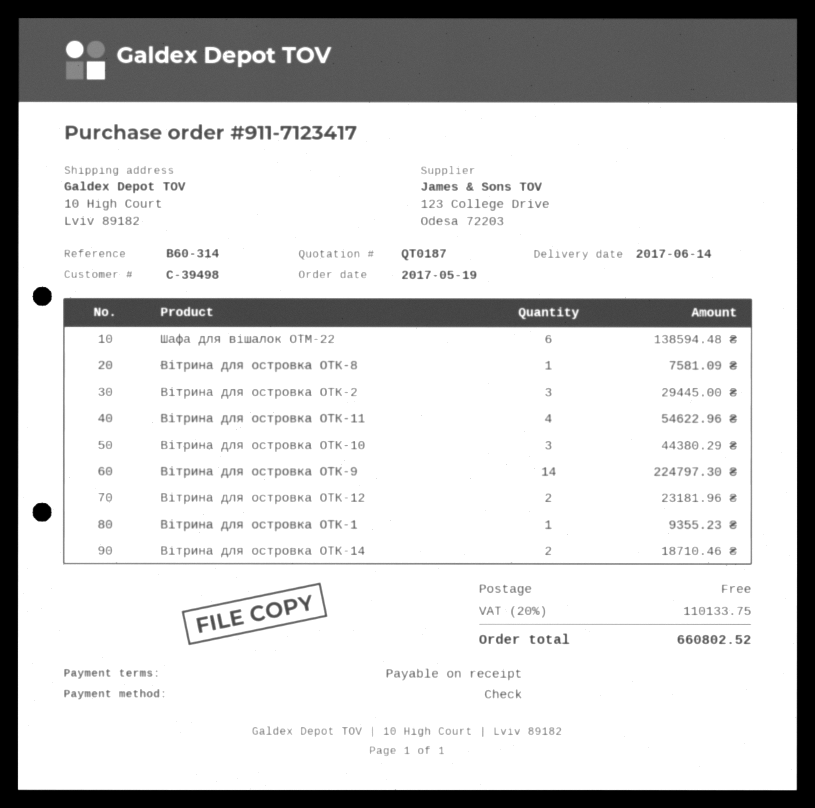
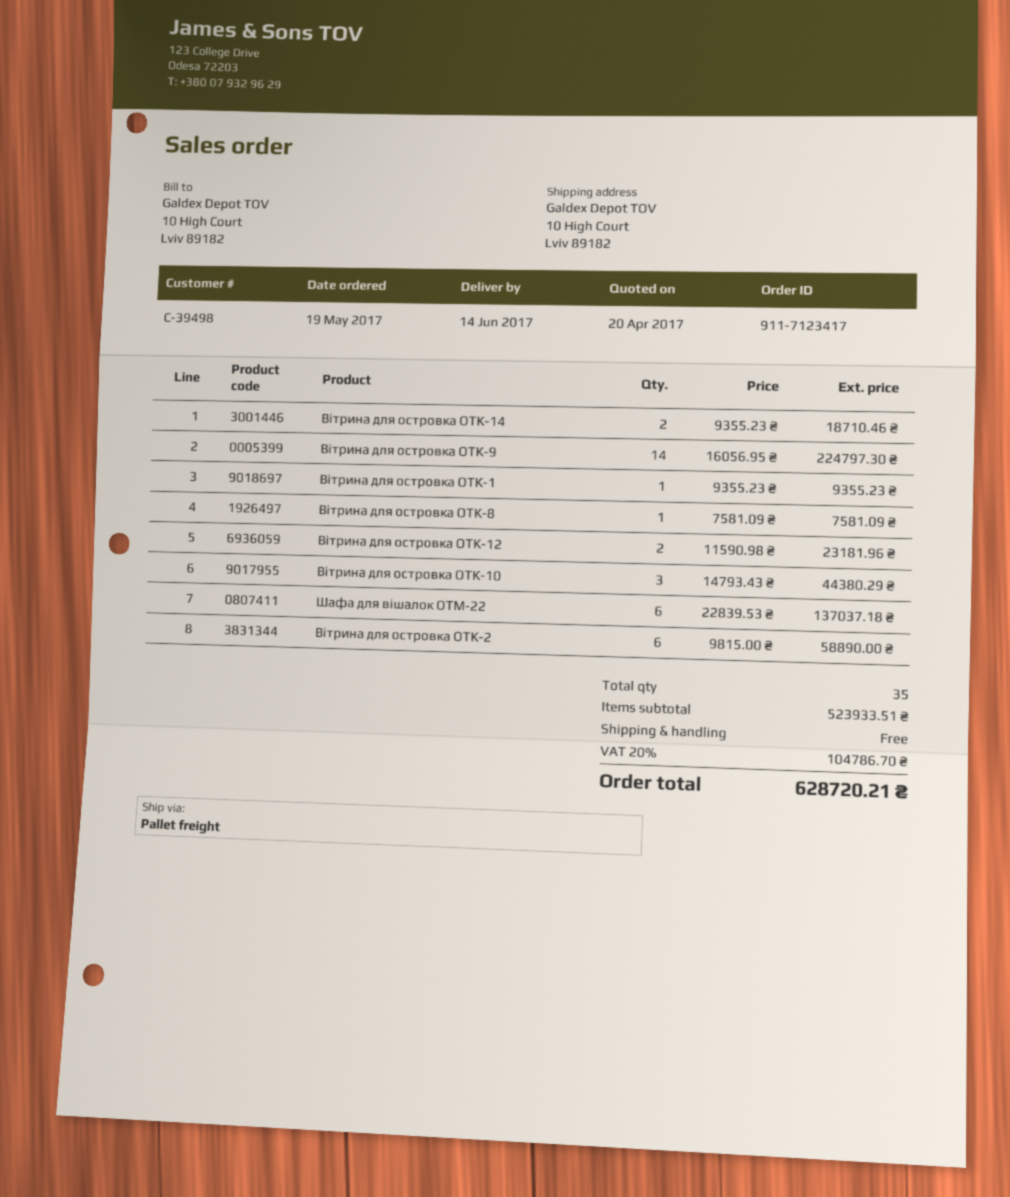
Шафа для вішалок ОТМ-22: 6 for 138594.48 -> 6 for 137037.18
Вітрина для островка ОТК-2: 3 for 29445.00 -> 6 for 58890.00
Вітрина для островка ОТК-11: 4 for 54622.96 -> none
tax: 20% = 110133.75 -> 20% = 104786.70
total: 660802.52 -> 628720.21

